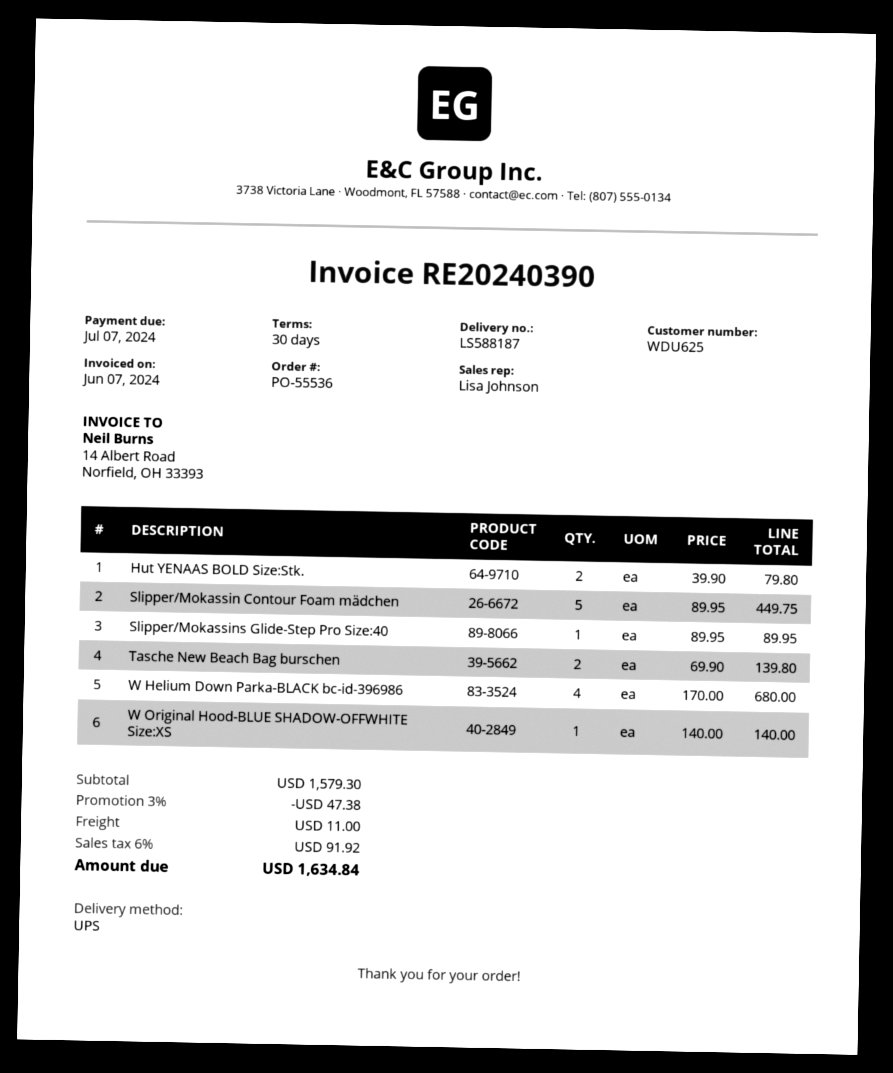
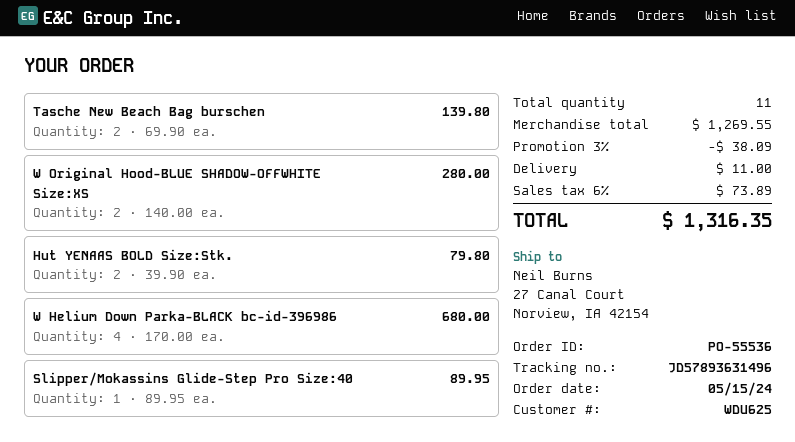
Slipper/Mokassin Contour Foam mädchen: 5 x 89.95 = 449.75 -> none
W Original Hood-BLUE SHADOW-OFFWHITE Size:XS: 1 x 140.00 = 140.00 -> 2 x 140.00 = 280.00
subtotal: 1579.30 -> 1269.55
discount: 3% = 47.38 -> 3% = 38.09
tax: 6% = 91.92 -> 6% = 73.89
total: 1634.84 -> 1316.35

